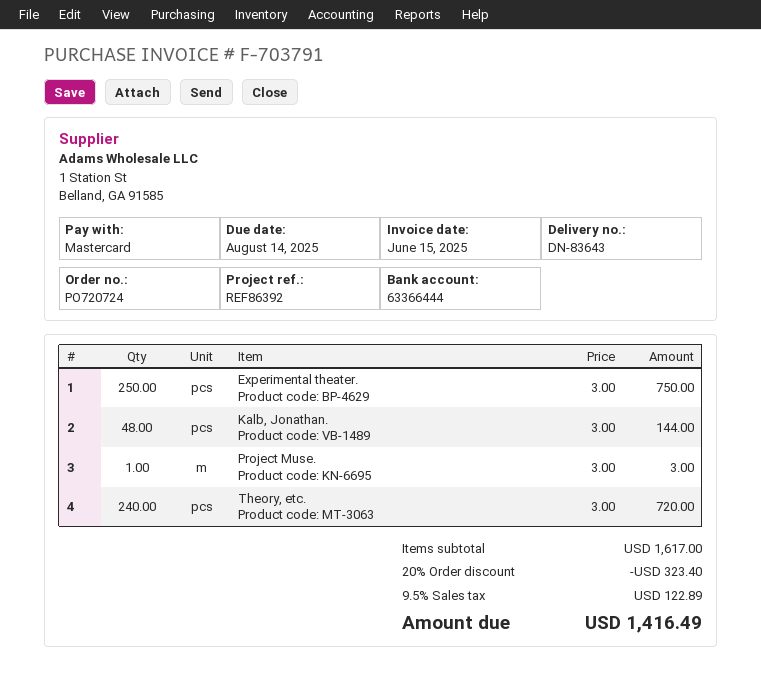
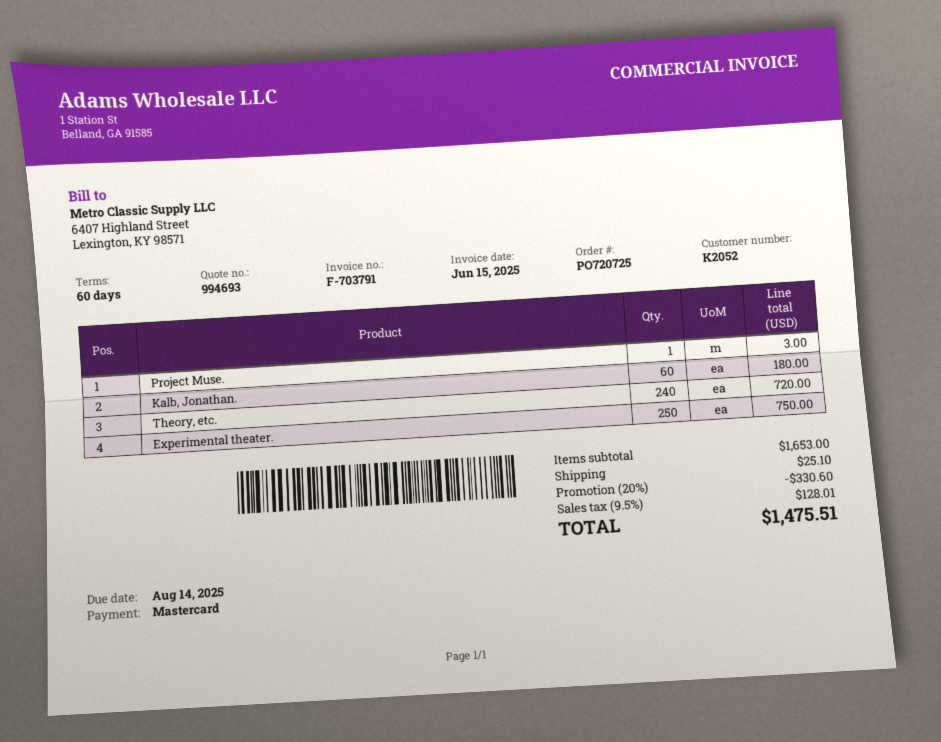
order number: PO720724 -> PO720725
Kalb, Jonathan.: 48 for 144.00 -> 60 for 180.00
subtotal: 1617.00 -> 1653.00
discount: 20% = 323.40 -> 20% = 330.60
shipping: none -> 25.10
tax: 9.5% = 122.89 -> 9.5% = 128.01
total: 1416.49 -> 1475.51

